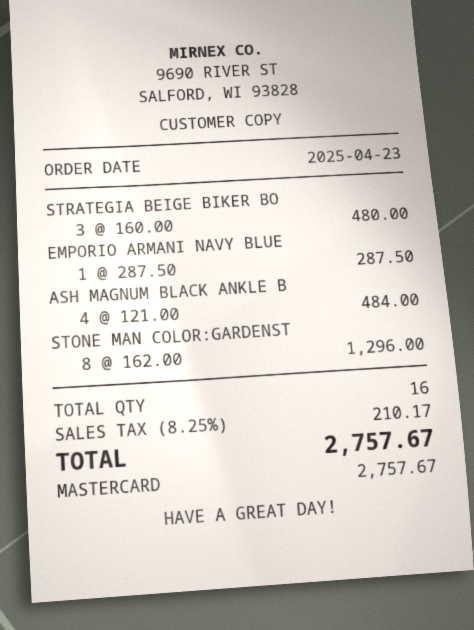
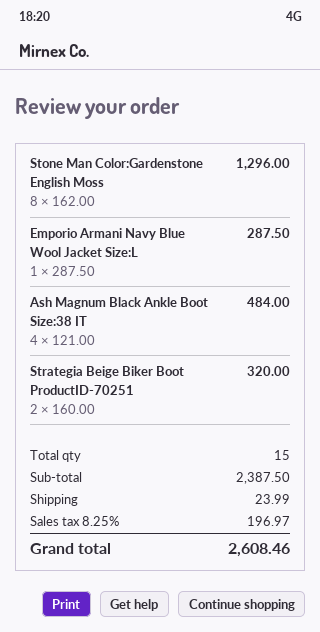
STRATEGIA BEIGE BIKER BO: 3 x 160.00 = 480.00 -> 2 x 160.00 = 320.00
total quantity: 16 -> 15
shipping: none -> 23.99
tax: 8.25% = 210.17 -> 8.25% = 196.97
total: 2757.67 -> 2608.46

